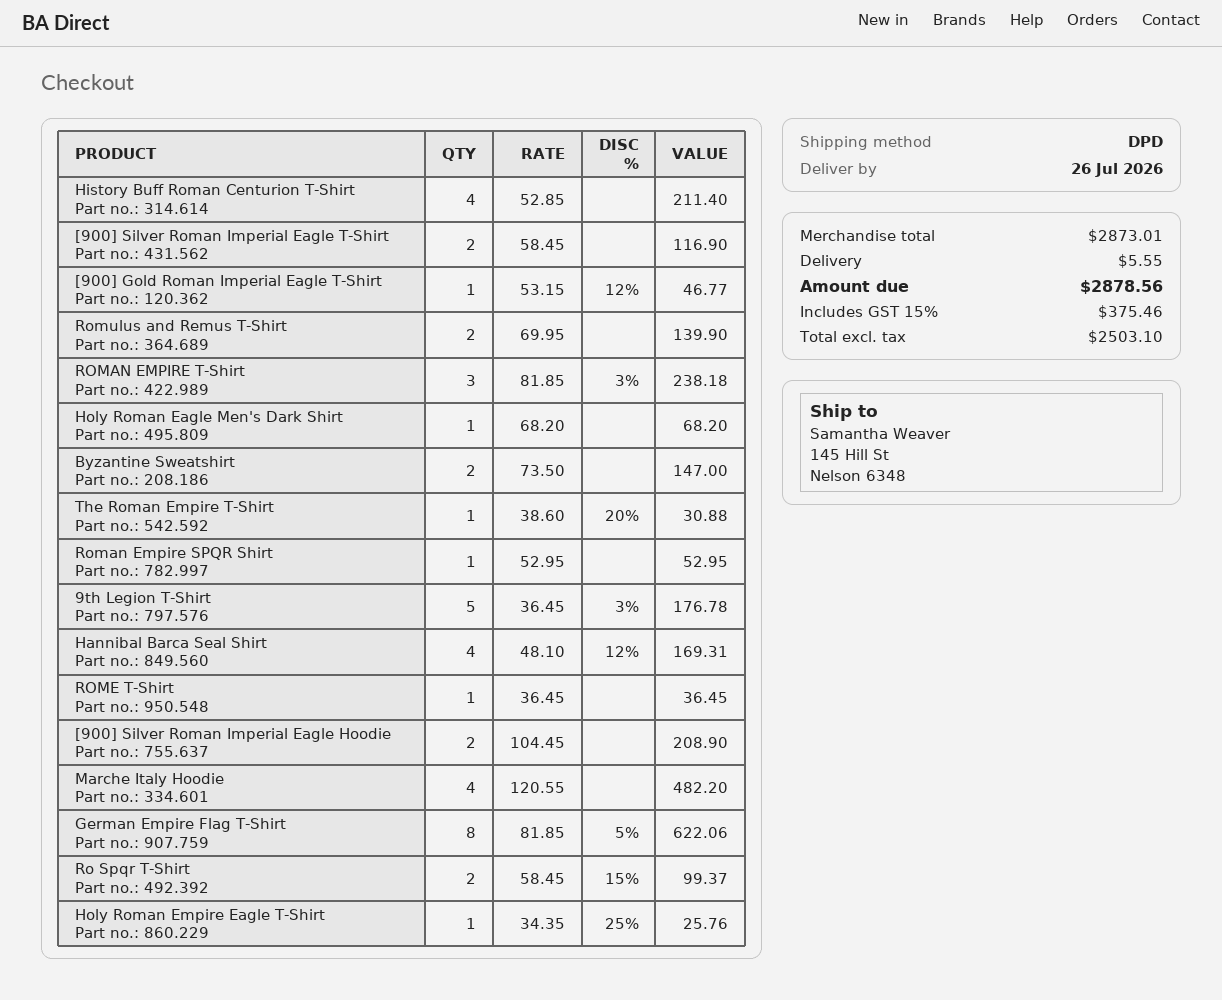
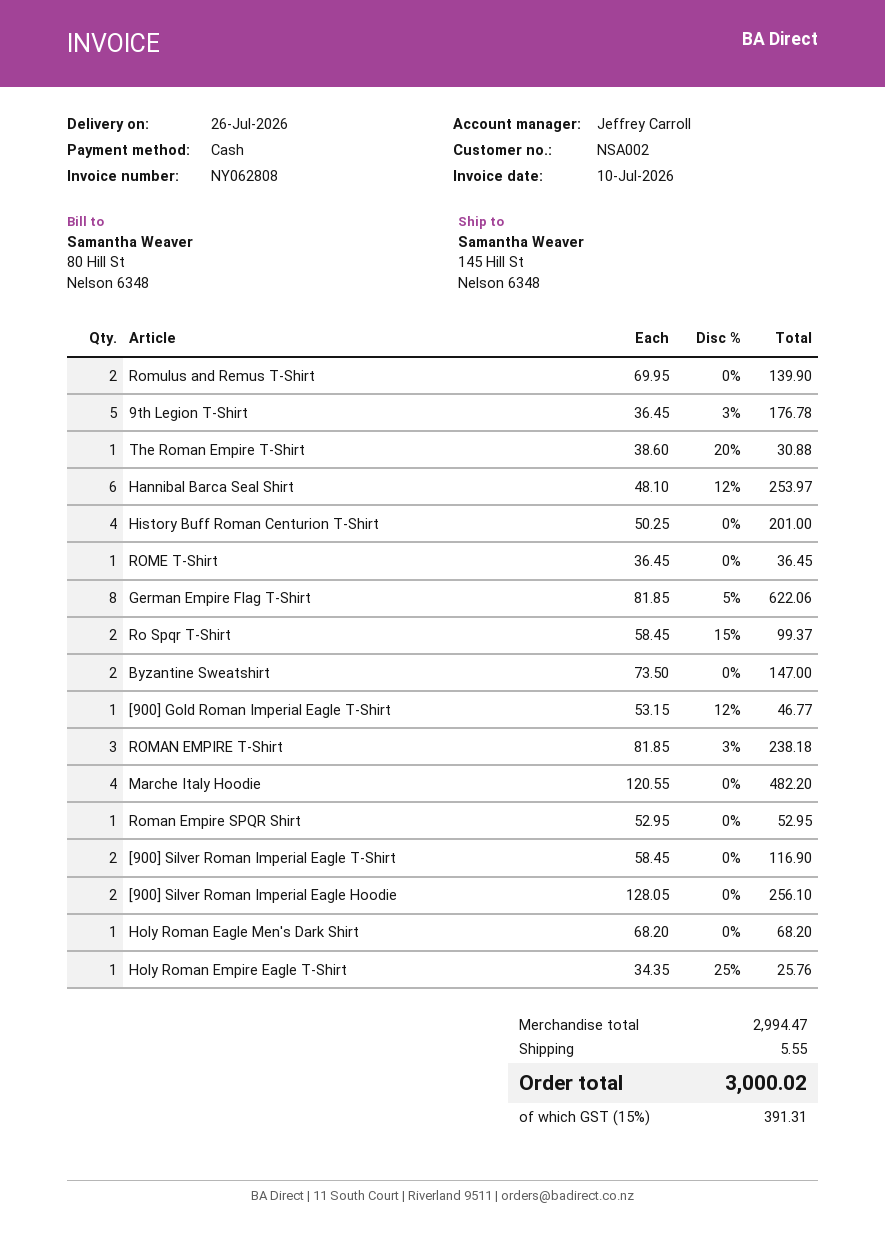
History Buff Roman Centurion T-Shirt: 4 x 52.85 = 211.40 -> 4 x 50.25 = 201.00
Hannibal Barca Seal Shirt: 4 x 48.10 - 12% = 169.31 -> 6 x 48.10 - 12% = 253.97
[900] Silver Roman Imperial Eagle Hoodie: 2 x 104.45 = 208.90 -> 2 x 128.05 = 256.10
subtotal: 2873.01 -> 2994.47
tax: 15% = 375.46 -> 15% = 391.31
total: 2878.56 -> 3000.02

